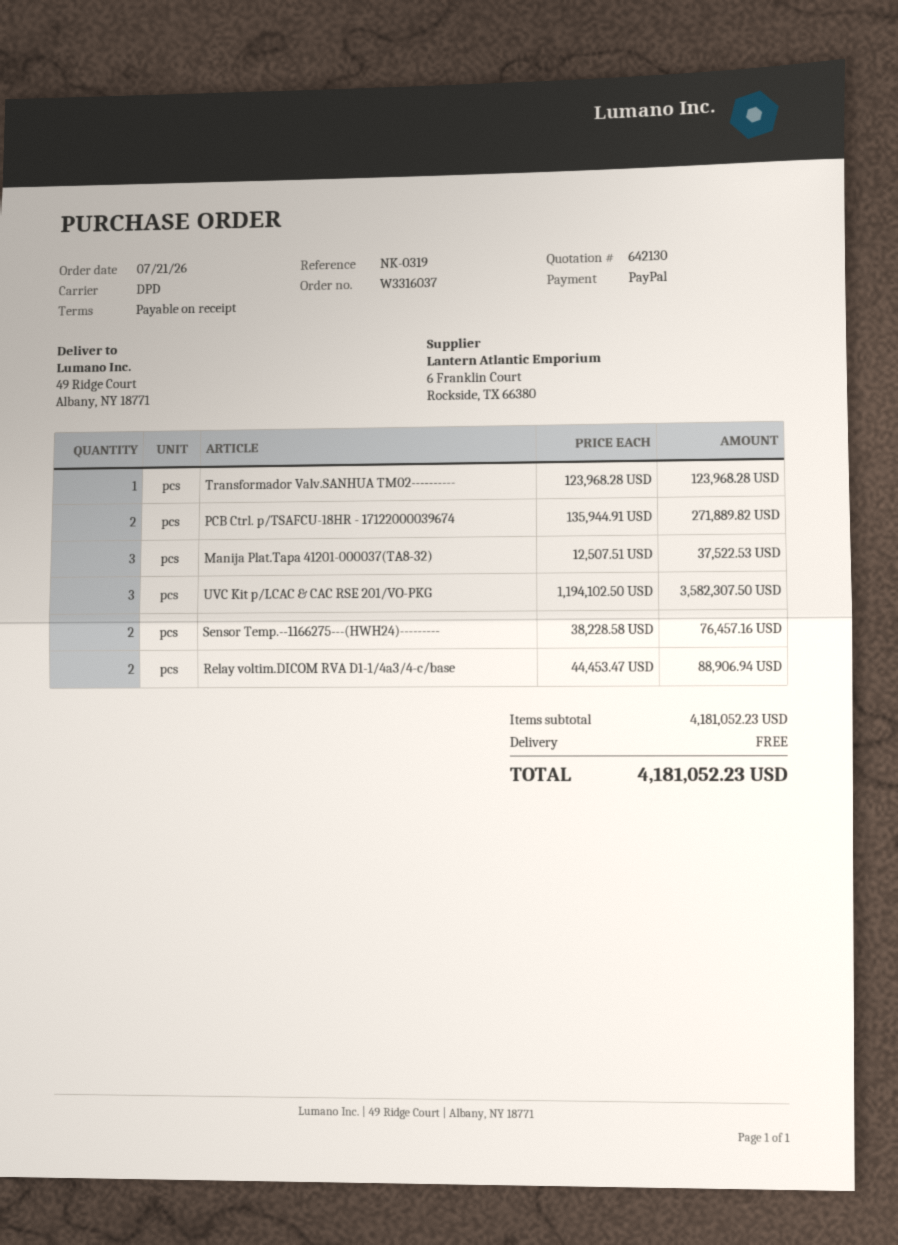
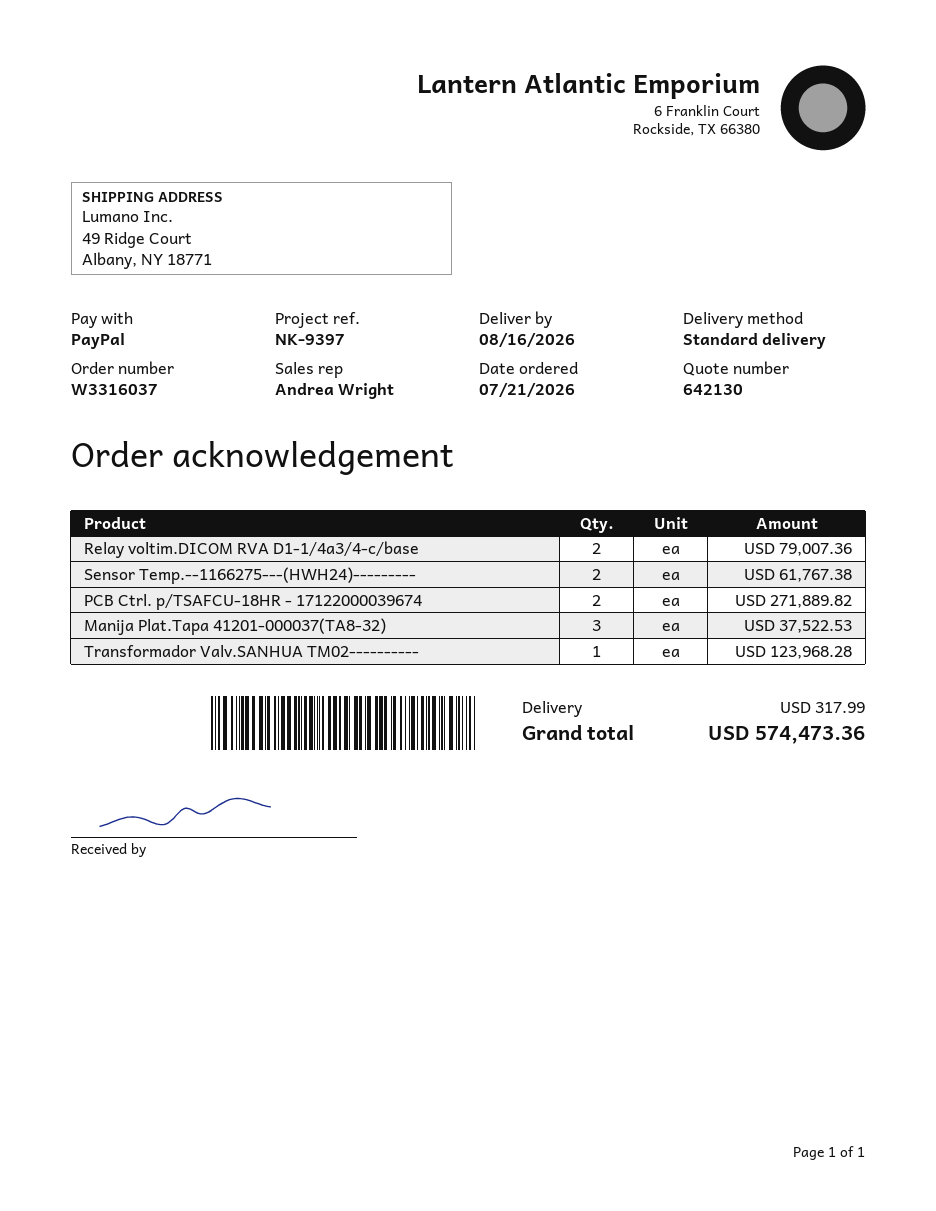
reference: NK-0319 -> NK-9397
shipping method: DPD -> standard
UVC Kit p/LCAC & CAC RSE 201/VO-PKG: 3 for 3582307.50 -> none
Sensor Temp.--1166275---(HWH24)---------: 2 for 76457.16 -> 2 for 61767.38
Relay voltim.DICOM RVA D1-1/4a3/4-c/base: 2 for 88906.94 -> 2 for 79007.36
shipping: 0.00 -> 317.99
total: 4181052.23 -> 574473.36

